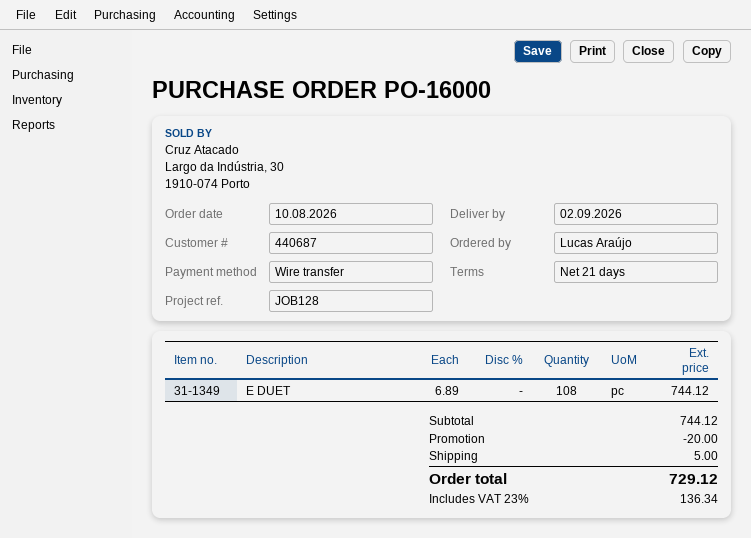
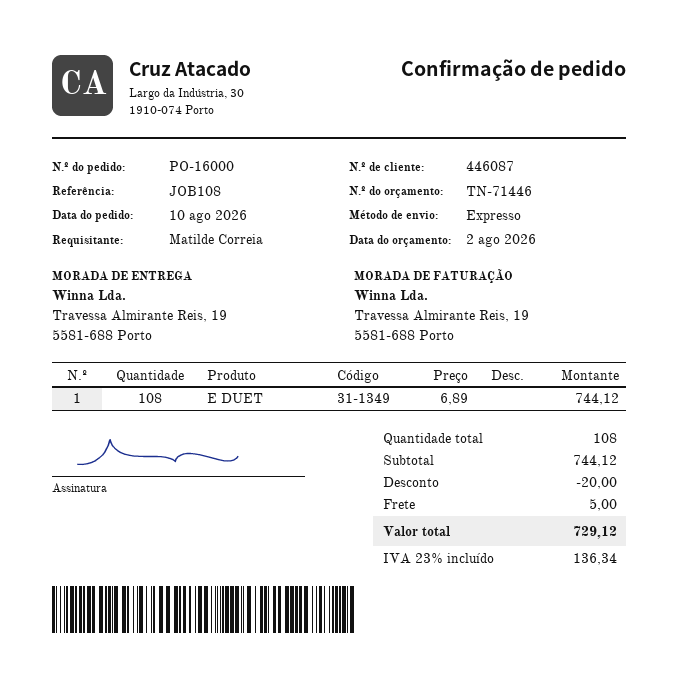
customer number: 440687 -> 446087
reference: JOB128 -> JOB108
ordered by: Lucas Araújo -> Matilde Correia

